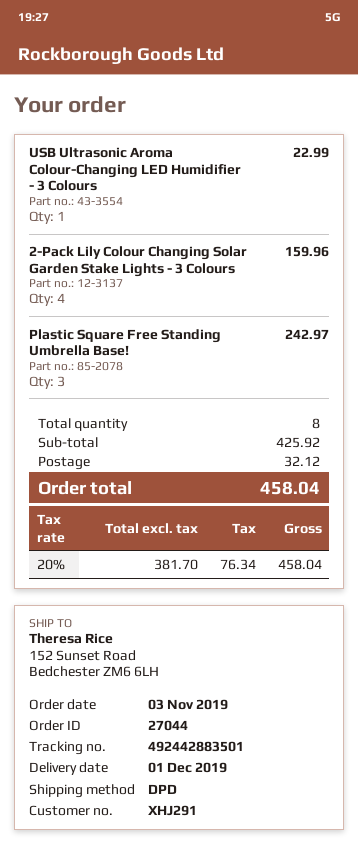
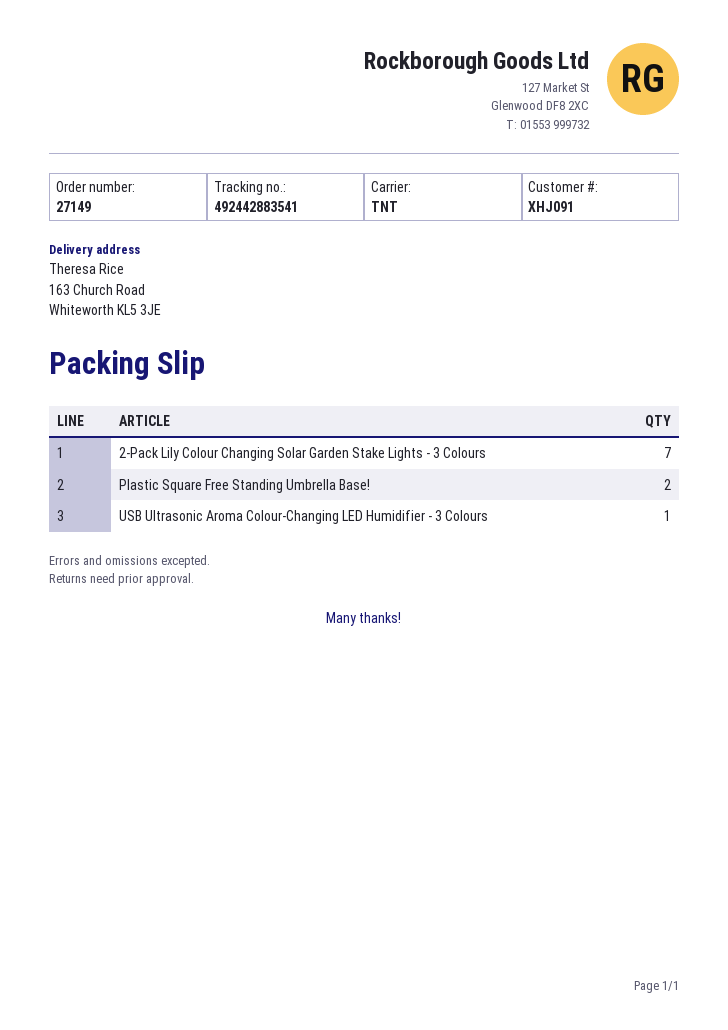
order number: 27044 -> 27149
customer number: XHJ291 -> XHJ091
shipping method: DPD -> TNT
tracking number: 492442883501 -> 492442883541
ship to: 152 Sunset Road, Bedchester ZM6 6LH -> 163 Church Road, Whiteworth KL5 3JE
2-Pack Lily Colour Changing Solar Garden Stake Lights - 3 Colours: 4 -> 7
Plastic Square Free Standing Umbrella Base!: 3 -> 2

